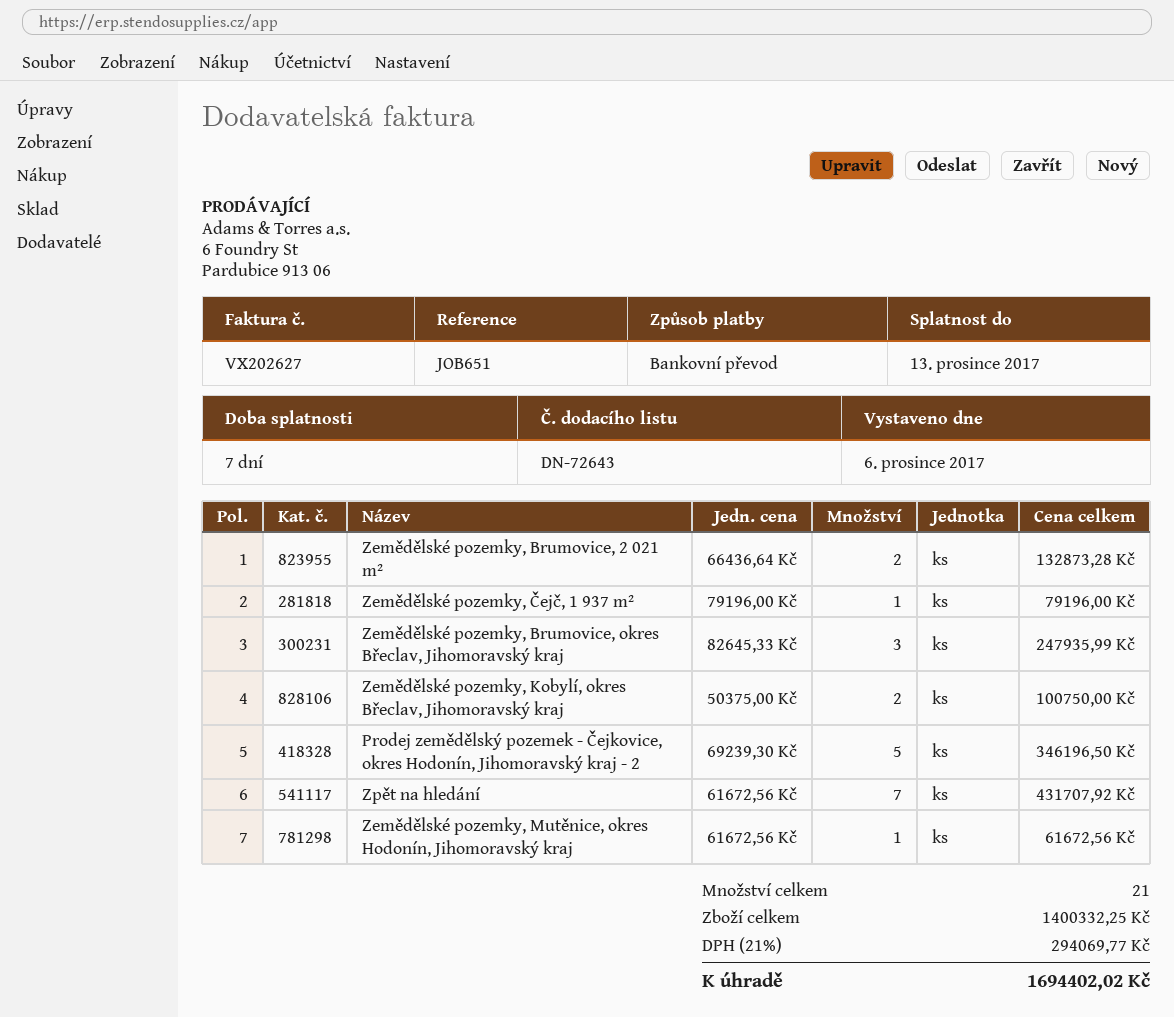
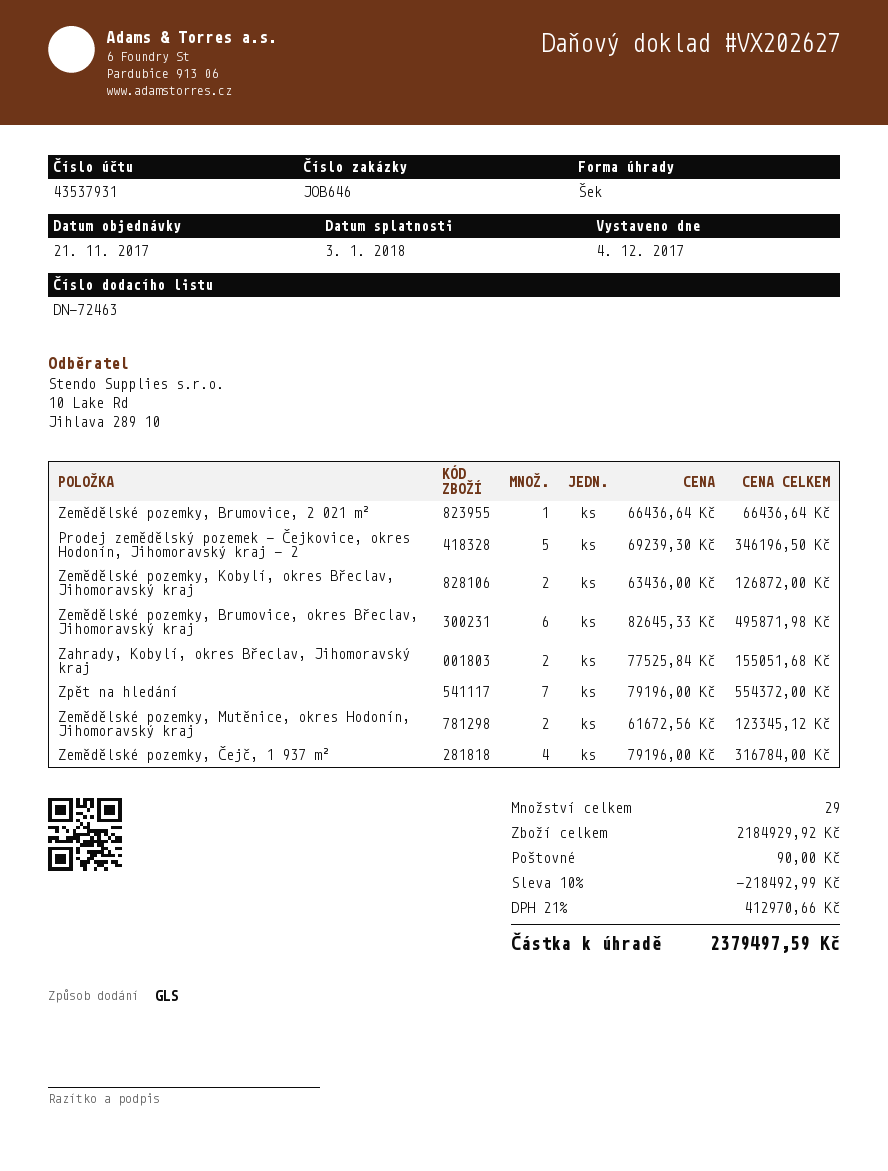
delivery note number: DN-72643 -> DN-72463
invoice date: 2017-12-06 -> 2017-12-04
due date: 2017-12-13 -> 2018-01-03
reference: JOB651 -> JOB646
payment method: bank transfer -> cheque
Zemědělské pozemky, Brumovice, 2 021 m²: 2 x 66436.64 = 132873.28 -> 1 x 66436.64 = 66436.64
Zemědělské pozemky, Čejč, 1 937 m²: 1 x 79196.00 = 79196.00 -> 4 x 79196.00 = 316784.00
Zemědělské pozemky, Brumovice, okres Břeclav, Jihomoravský kraj: 3 x 82645.33 = 247935.99 -> 6 x 82645.33 = 495871.98
Zemědělské pozemky, Kobylí, okres Břeclav, Jihomoravský kraj: 2 x 50375.00 = 100750.00 -> 2 x 63436.00 = 126872.00
Zpět na hledání: 7 x 61672.56 = 431707.92 -> 7 x 79196.00 = 554372.00
Zemědělské pozemky, Mutěnice, okres Hodonín, Jihomoravský kraj: 1 x 61672.56 = 61672.56 -> 2 x 61672.56 = 123345.12
Zahrady, Kobylí, okres Břeclav, Jihomoravský kraj: none -> 2 x 77525.84 = 155051.68
total quantity: 21 -> 29
subtotal: 1400332.25 -> 2184929.92
discount: none -> 10% = 218492.99
shipping: none -> 90.00
tax: 21% = 294069.77 -> 21% = 412970.66
total: 1694402.02 -> 2379497.59

